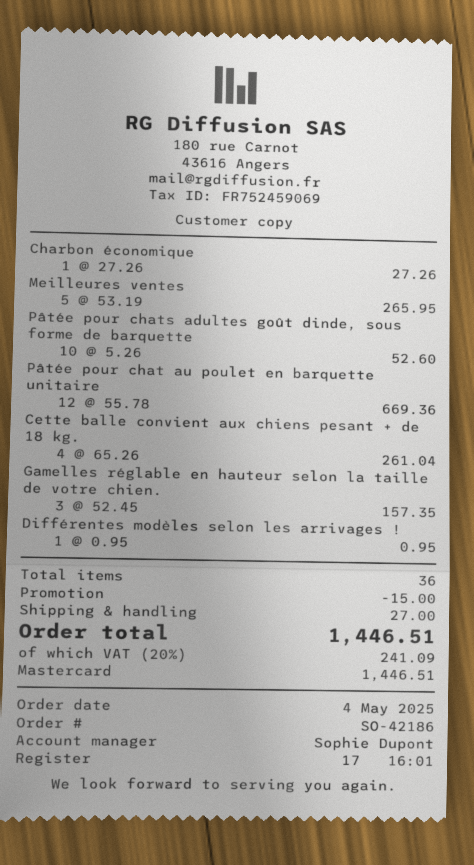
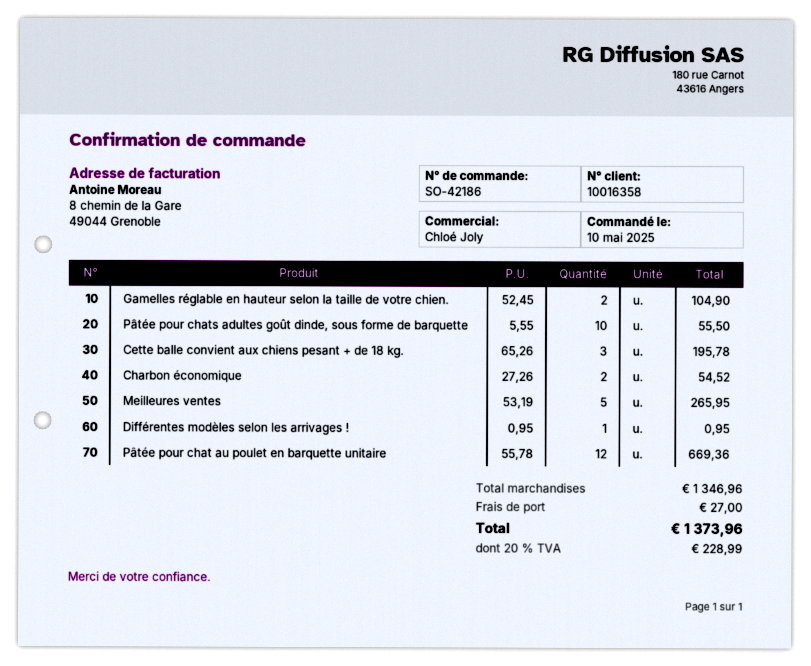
order date: 2025-05-04 -> 2025-05-10
sales rep: Sophie Dupont -> Chloé Joly
Charbon économique: 1 x 27.26 = 27.26 -> 2 x 27.26 = 54.52
Pâtée pour chats adultes goût dinde, sous forme de barquette: 10 x 5.26 = 52.60 -> 10 x 5.55 = 55.50
Cette balle convient aux chiens pesant + de 18 kg.: 4 x 65.26 = 261.04 -> 3 x 65.26 = 195.78
Gamelles réglable en hauteur selon la taille de votre chien.: 3 x 52.45 = 157.35 -> 2 x 52.45 = 104.90
discount: 15.00 -> none
tax: 20% = 241.09 -> 20% = 228.99
total: 1446.51 -> 1373.96

